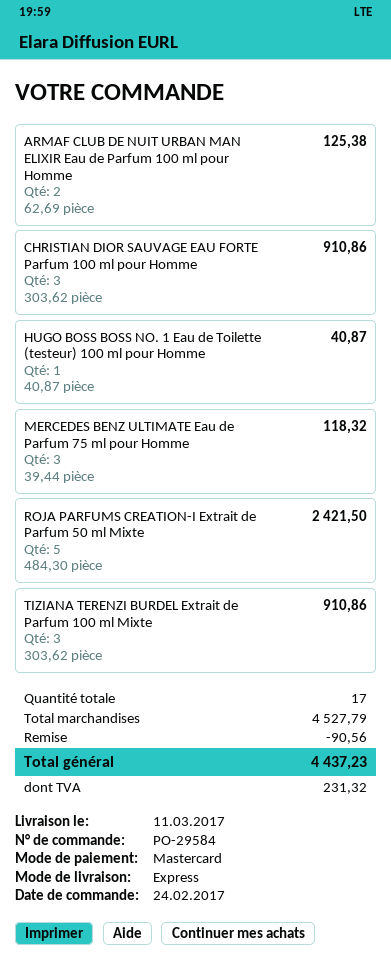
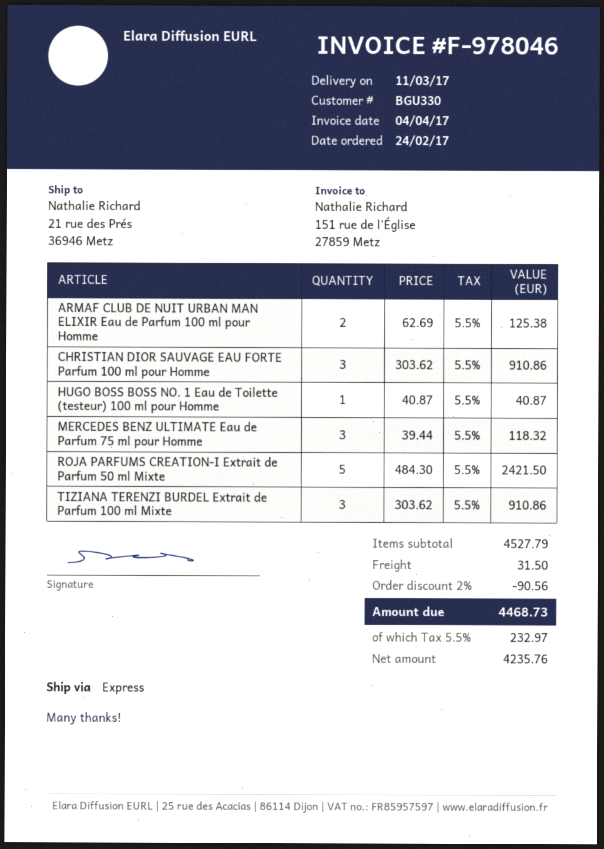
shipping: none -> 31.50
tax: 231.32 -> 232.97
total: 4437.23 -> 4468.73

